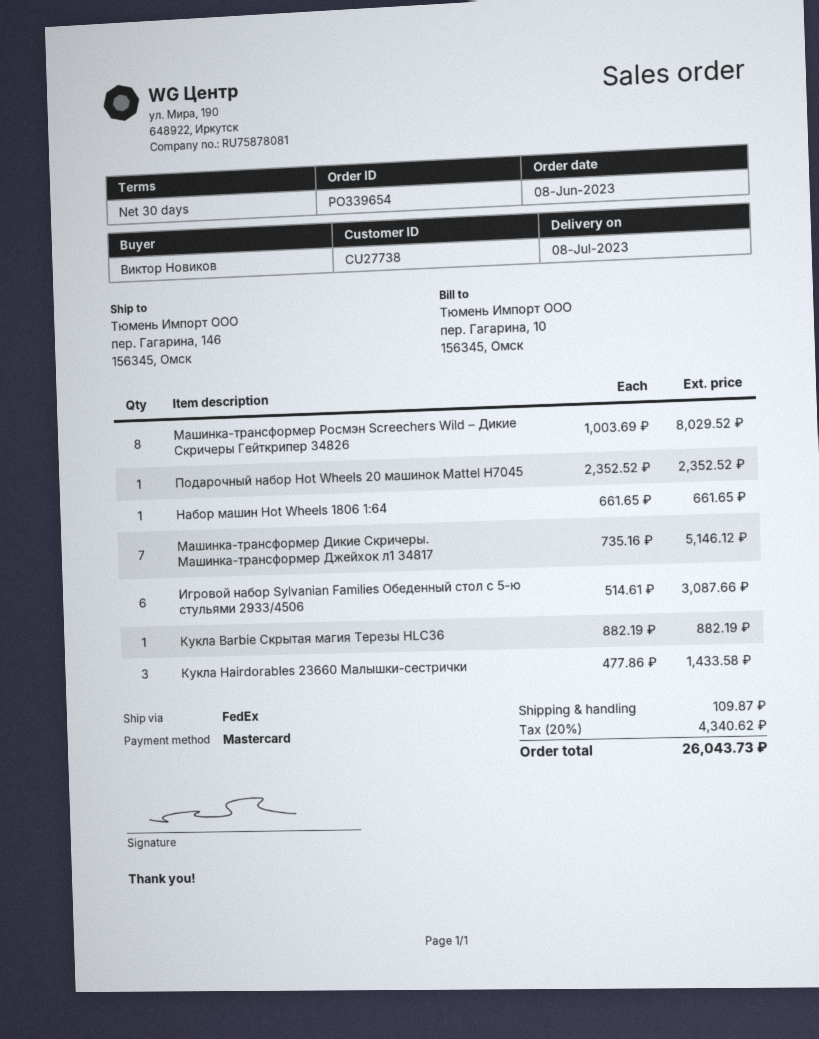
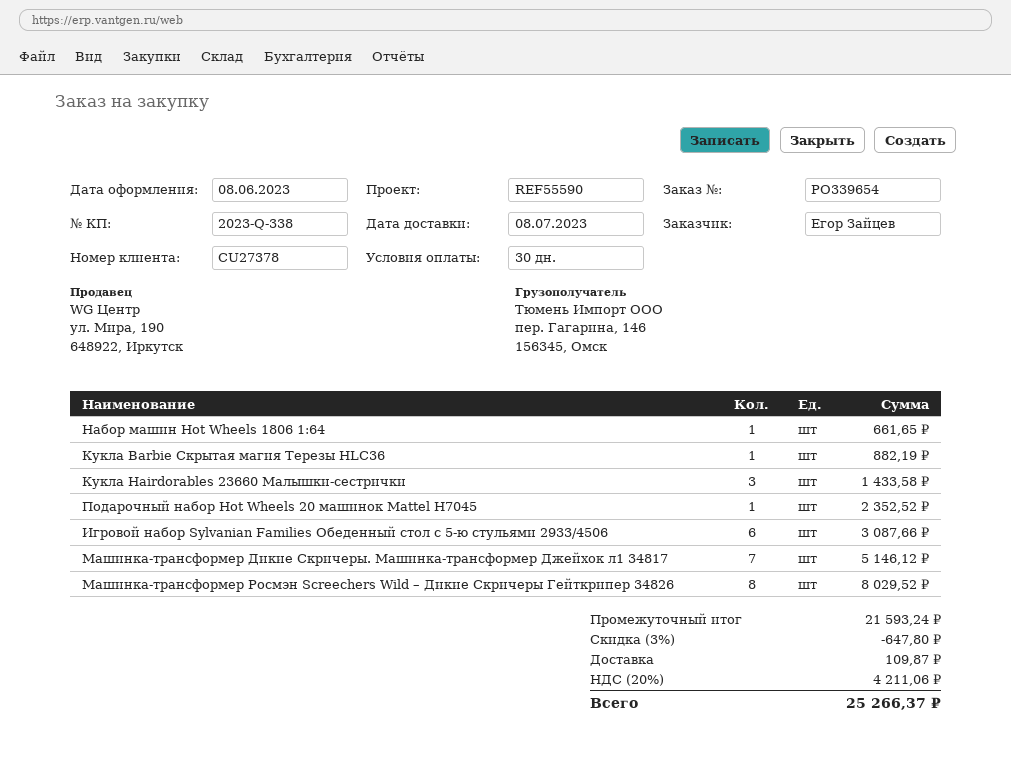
customer number: CU27738 -> CU27378
ordered by: Виктор Новиков -> Егор Зайцев
discount: none -> 3% = 647.80
tax: 20% = 4340.62 -> 20% = 4211.06
total: 26043.73 -> 25266.37

